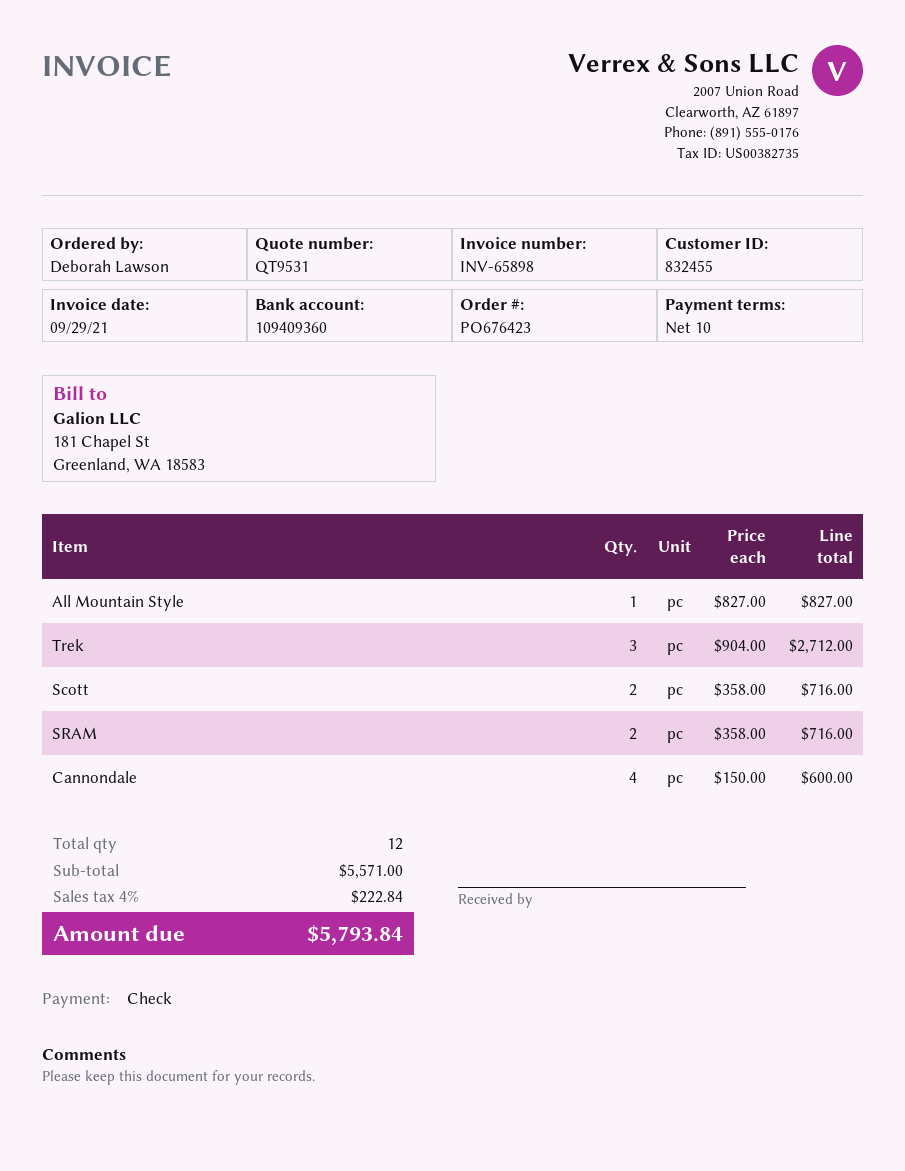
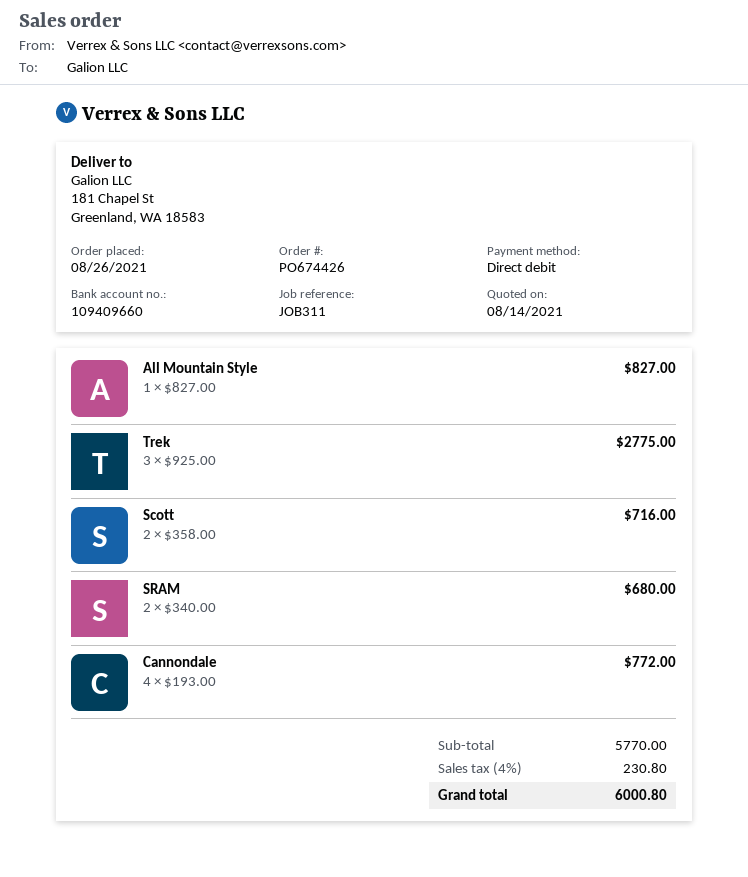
order number: PO676423 -> PO674426
payment method: cheque -> direct debit
bank account: 109409360 -> 109409660
Trek: 3 x 904.00 = 2712.00 -> 3 x 925.00 = 2775.00
SRAM: 2 x 358.00 = 716.00 -> 2 x 340.00 = 680.00
Cannondale: 4 x 150.00 = 600.00 -> 4 x 193.00 = 772.00
subtotal: 5571.00 -> 5770.00
tax: 4% = 222.84 -> 4% = 230.80
total: 5793.84 -> 6000.80

